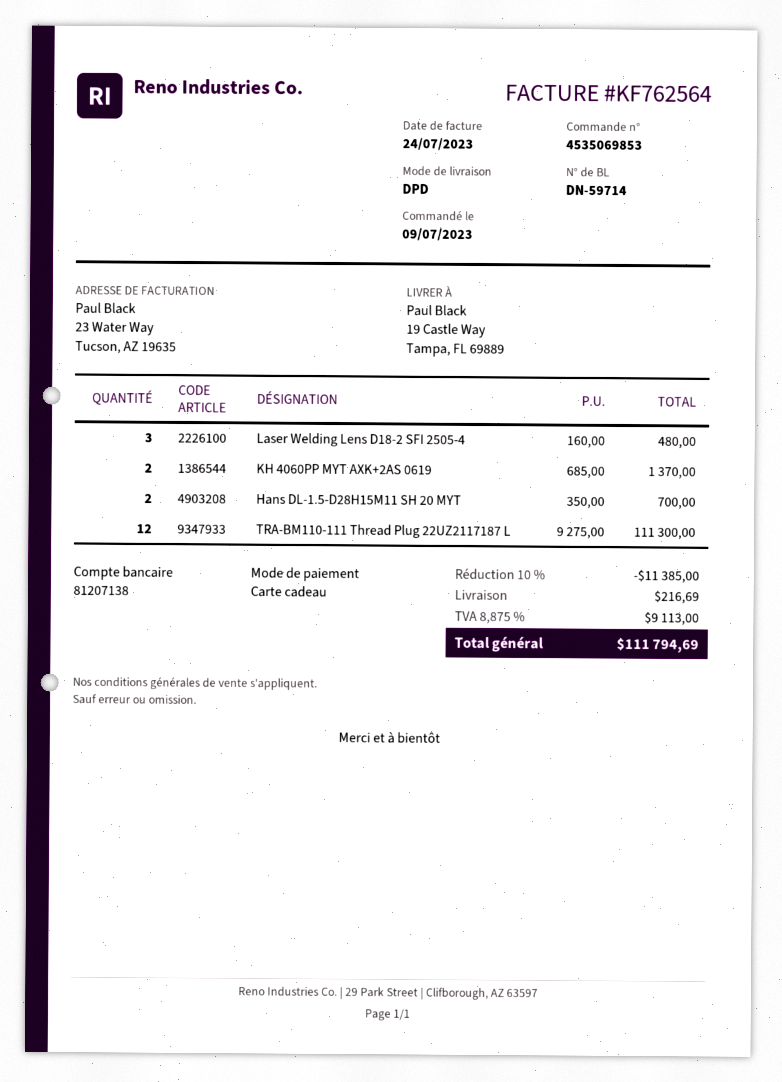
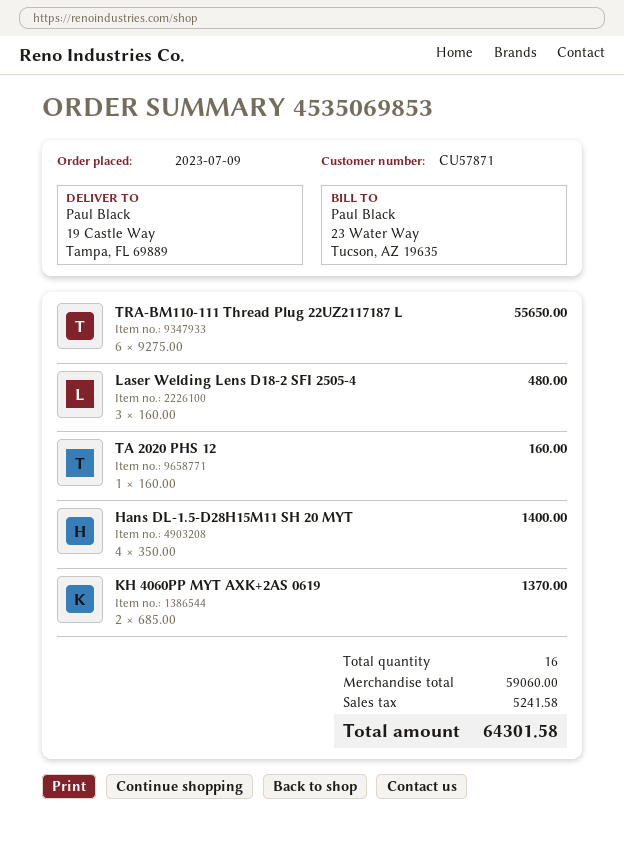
Hans DL-1.5-D28H15M11 SH 20 MYT: 2 x 350.00 = 700.00 -> 4 x 350.00 = 1400.00
TRA-BM110-111 Thread Plug 22UZ2117187 L: 12 x 9275.00 = 111300.00 -> 6 x 9275.00 = 55650.00
TA 2020 PHS 12: none -> 1 x 160.00 = 160.00
discount: 10% = 11385.00 -> none
shipping: 216.69 -> none
tax: 9113.00 -> 5241.58
total: 111794.69 -> 64301.58

